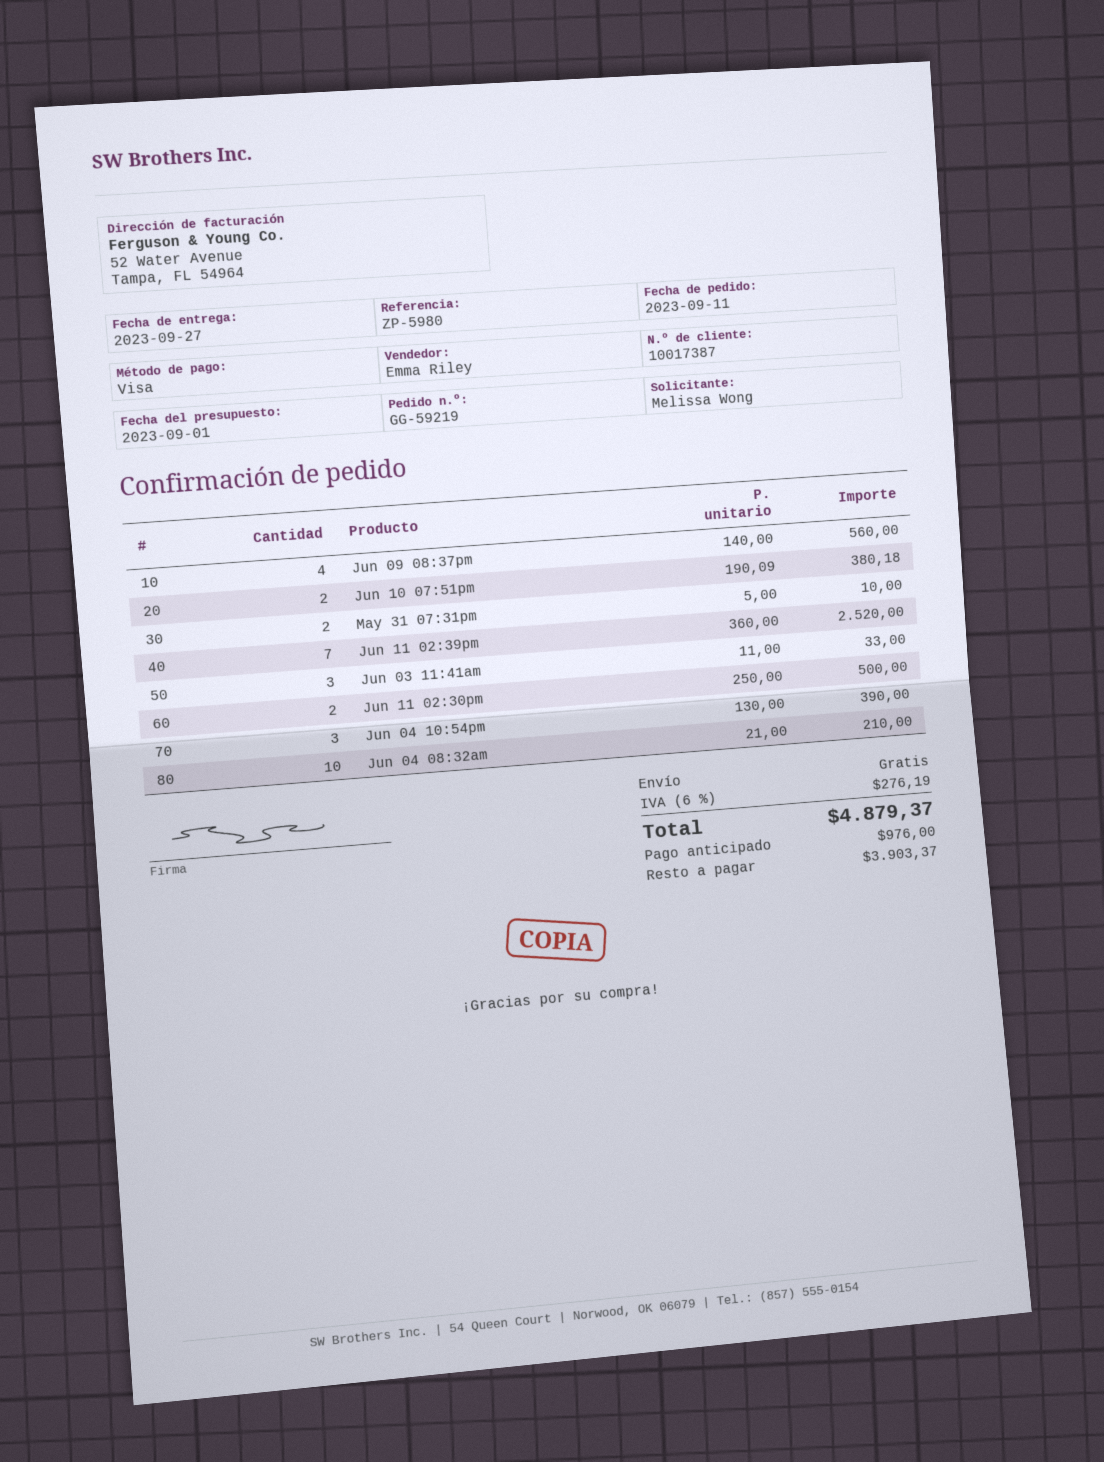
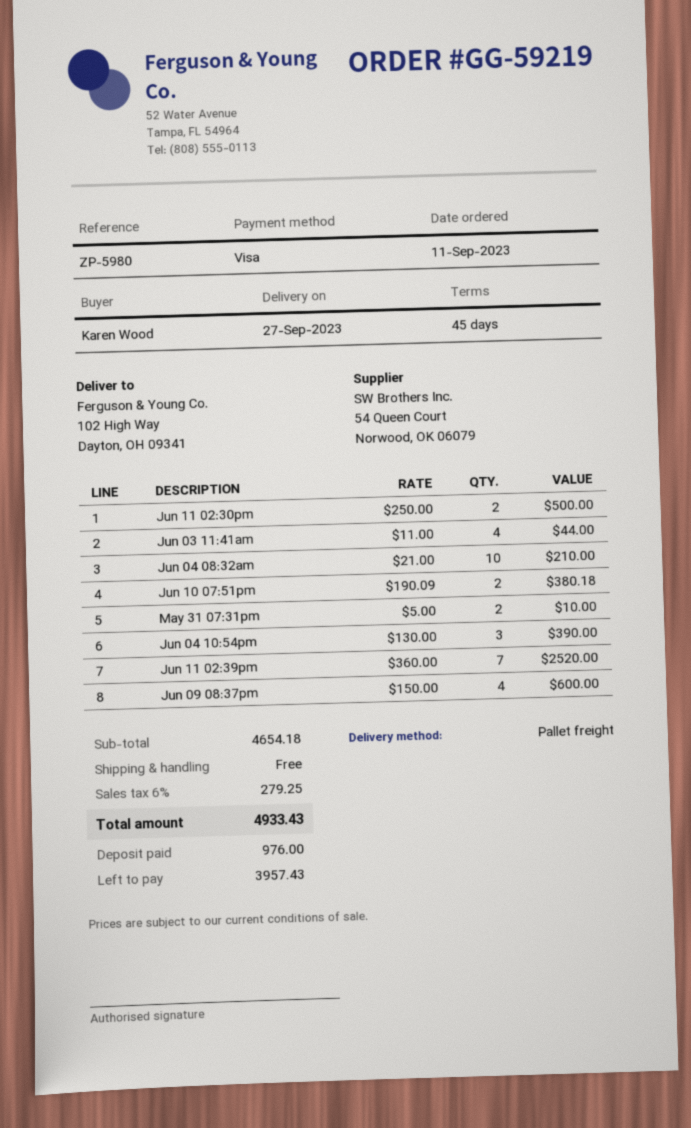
ordered by: Melissa Wong -> Karen Wood
Jun 09 08:37pm: 4 x 140.00 = 560.00 -> 4 x 150.00 = 600.00
Jun 03 11:41am: 3 x 11.00 = 33.00 -> 4 x 11.00 = 44.00
tax: 6% = 276.19 -> 6% = 279.25
total: 4879.37 -> 4933.43
balance: 3903.37 -> 3957.43

